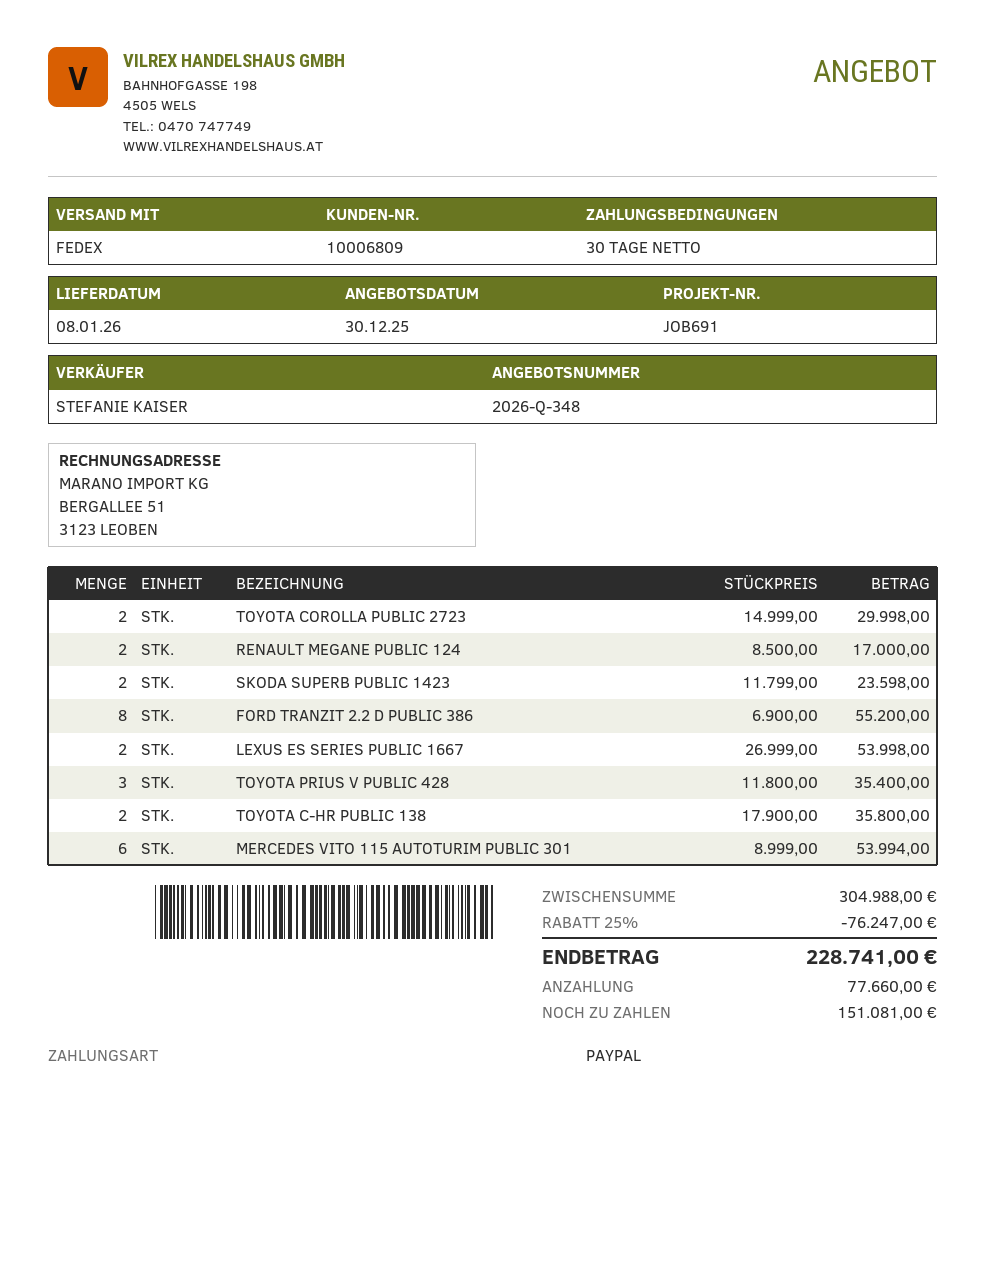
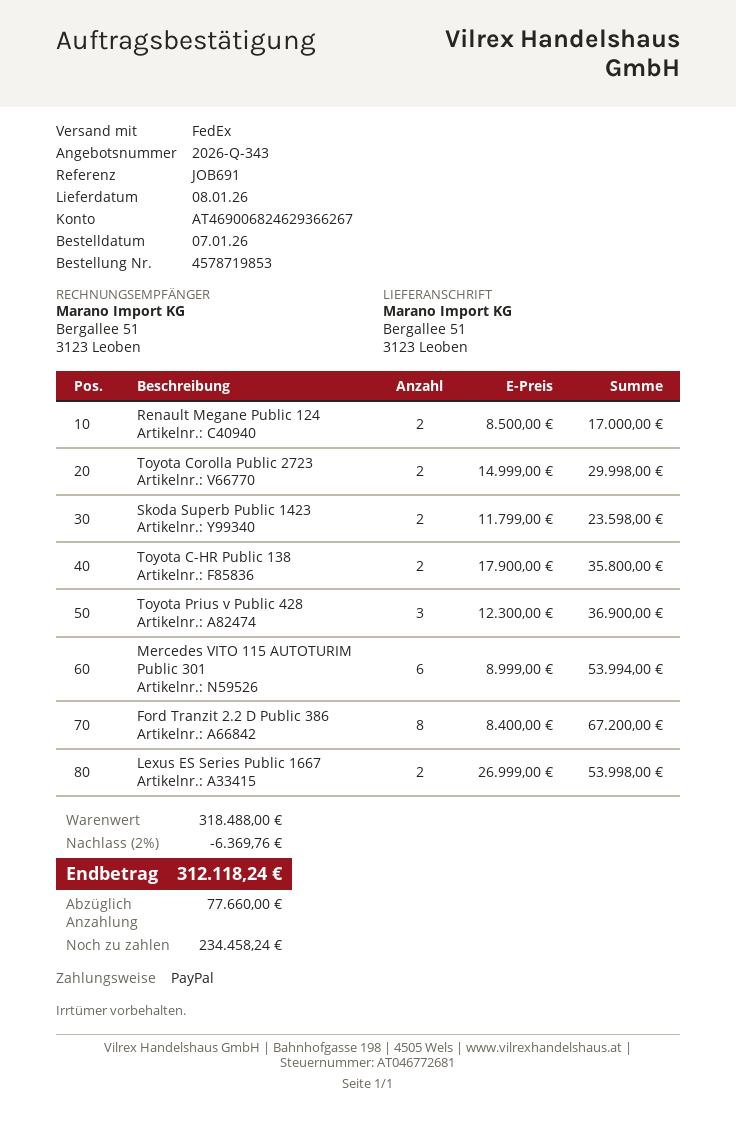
quote number: 2026-Q-348 -> 2026-Q-343
FORD TRANZIT 2.2 D PUBLIC 386: 8 x 6900.00 = 55200.00 -> 8 x 8400.00 = 67200.00
TOYOTA PRIUS V PUBLIC 428: 3 x 11800.00 = 35400.00 -> 3 x 12300.00 = 36900.00
subtotal: 304988.00 -> 318488.00
discount: 25% = 76247.00 -> 2% = 6369.76
total: 228741.00 -> 312118.24
balance: 151081.00 -> 234458.24

